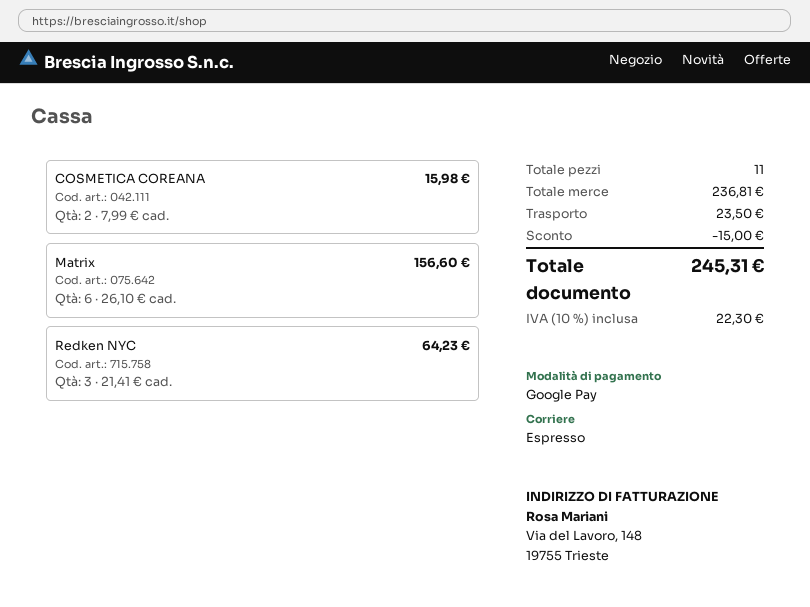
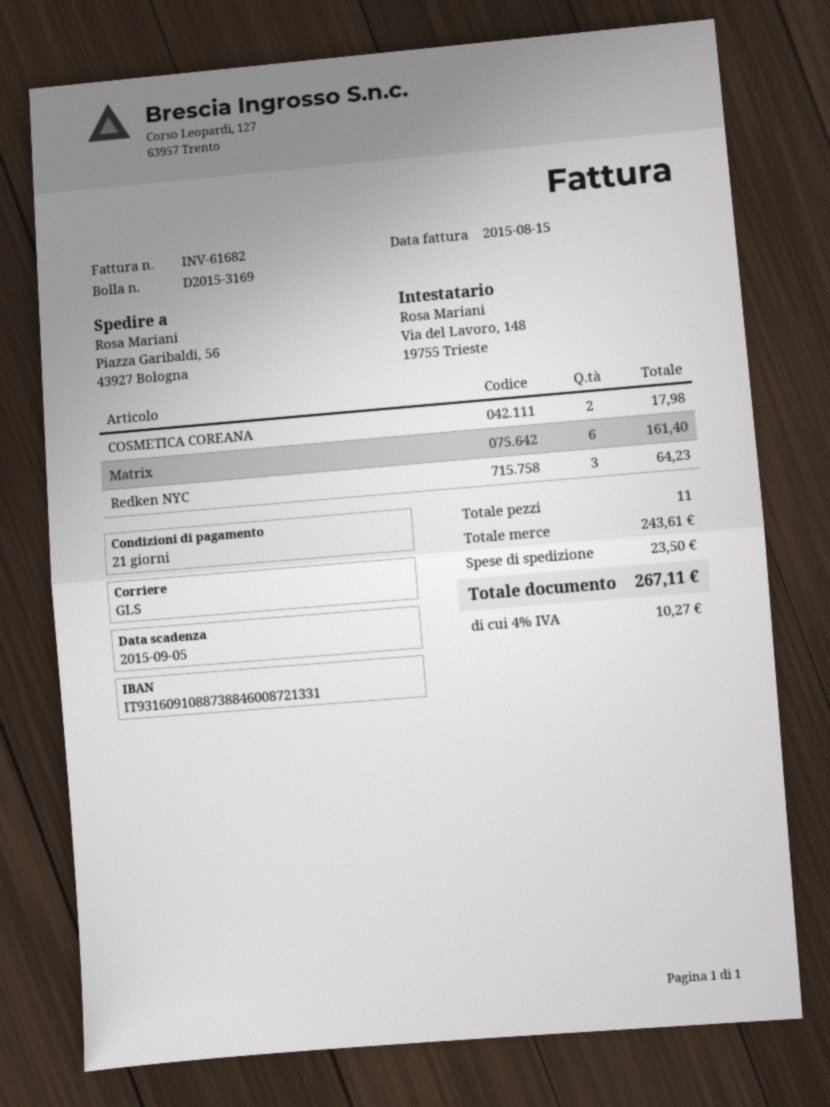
shipping method: express -> GLS
COSMETICA COREANA: 2 for 15.98 -> 2 for 17.98
Matrix: 6 for 156.60 -> 6 for 161.40
subtotal: 236.81 -> 243.61
discount: 15.00 -> none
tax: 10% = 22.30 -> 4% = 10.27
total: 245.31 -> 267.11

